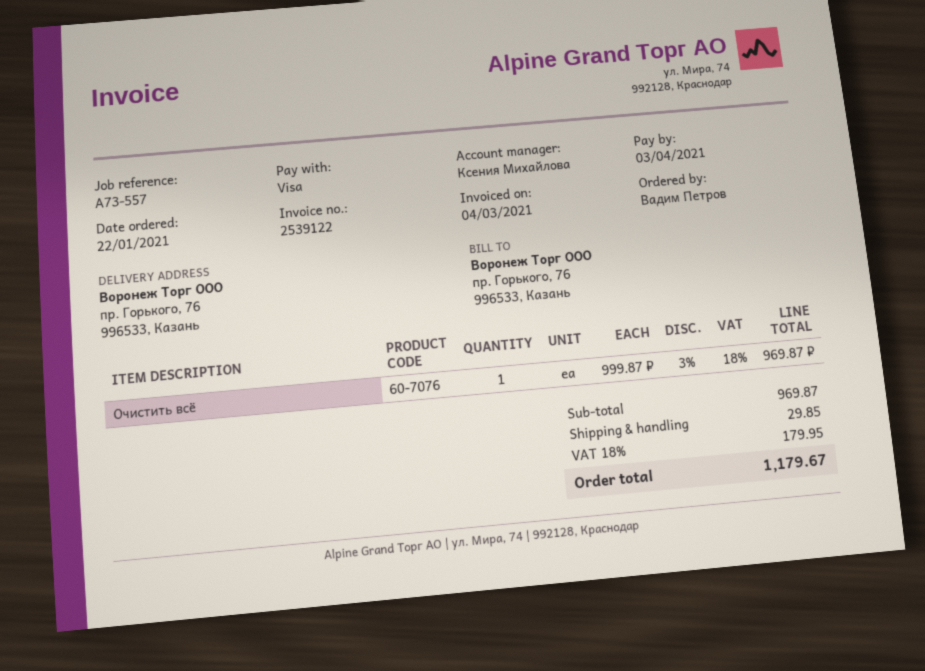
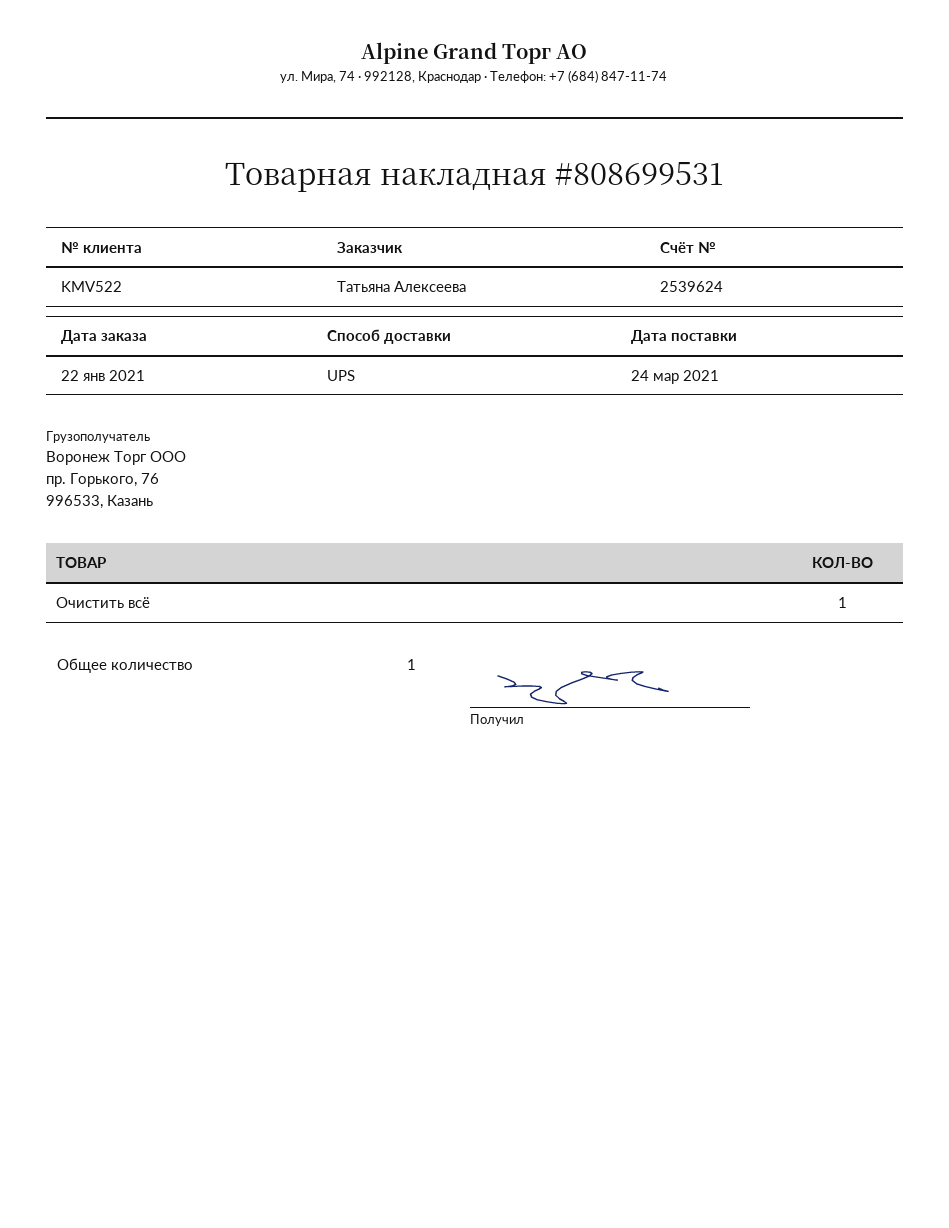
invoice number: 2539122 -> 2539624
ordered by: Вадим Петров -> Татьяна Алексеева

